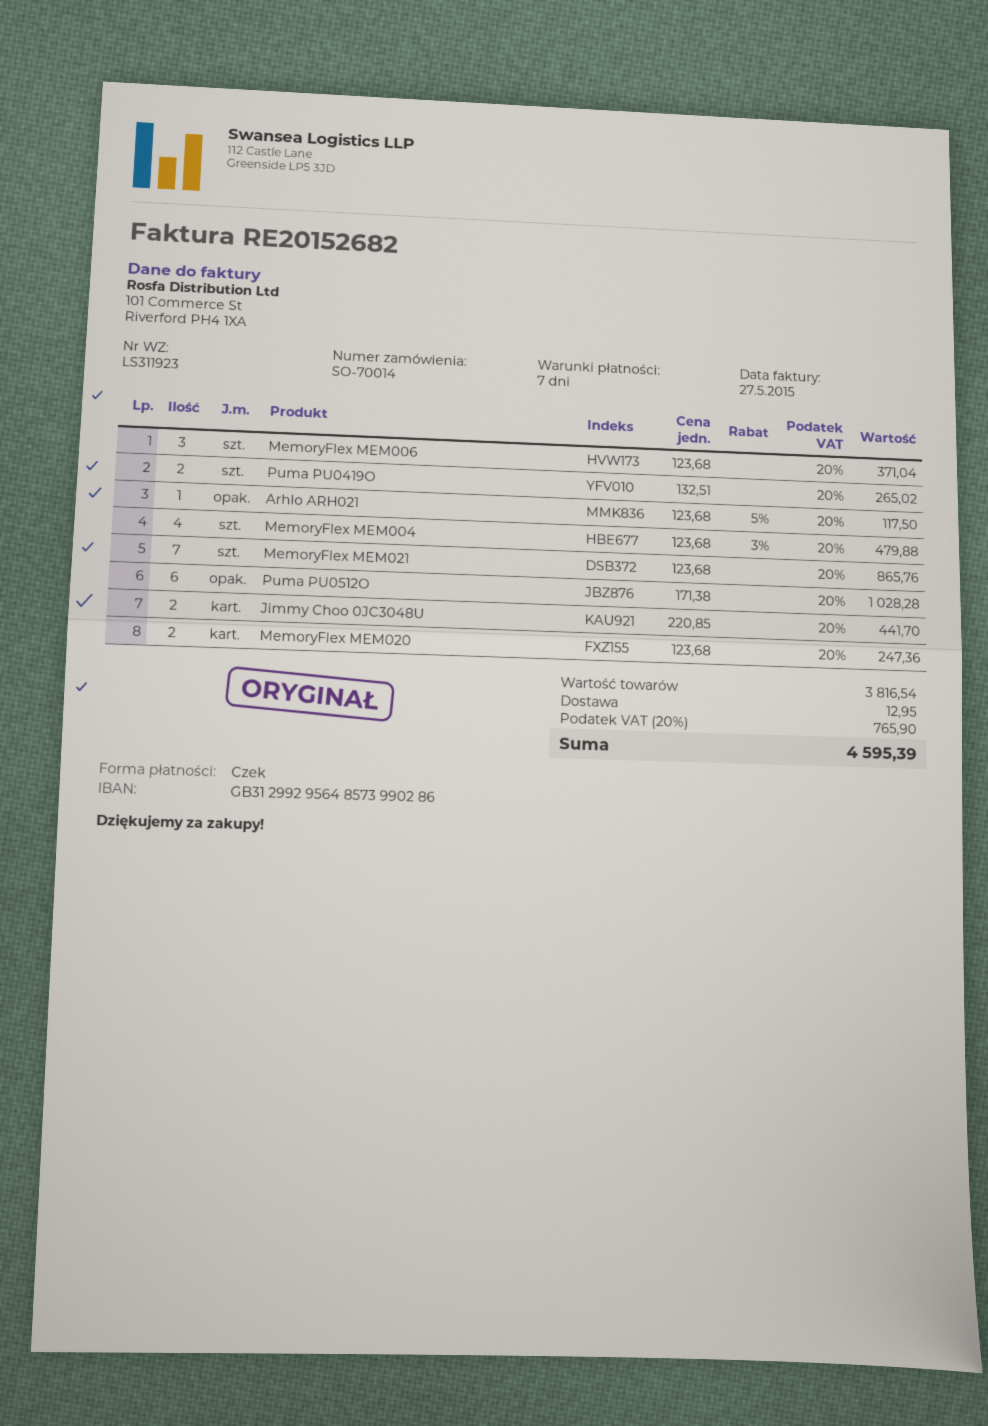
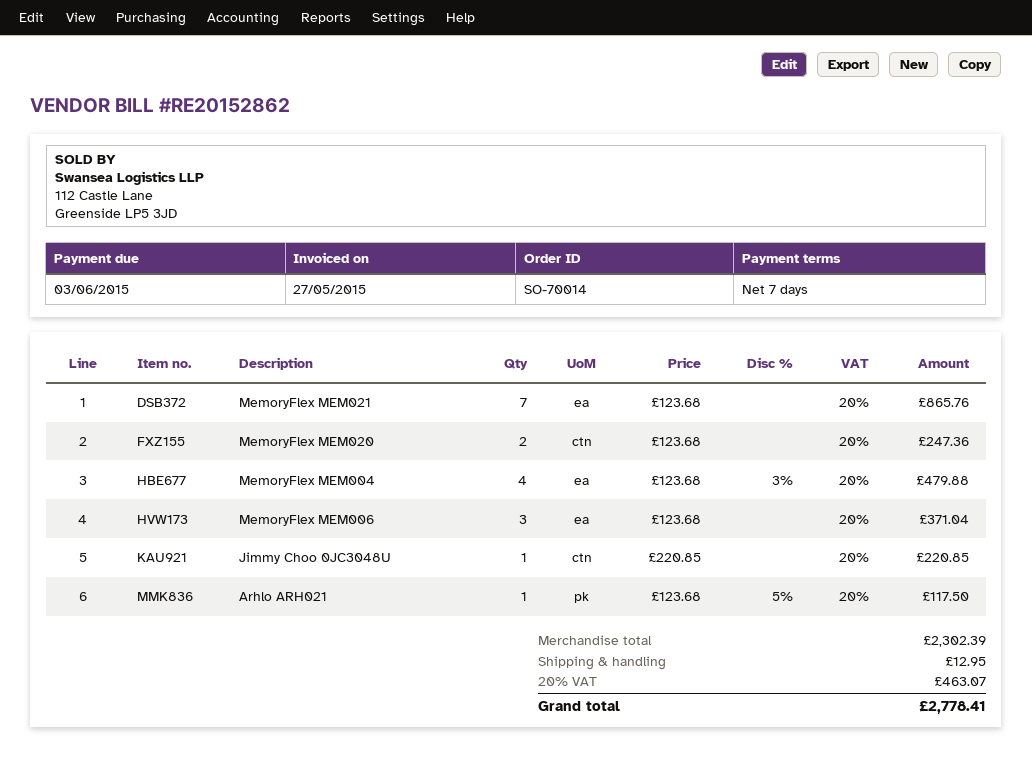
invoice number: RE20152682 -> RE20152862
Puma PU0419O: 2 x 132.51 = 265.02 -> none
Puma PU0512O: 6 x 171.38 = 1028.28 -> none
Jimmy Choo 0JC3048U: 2 x 220.85 = 441.70 -> 1 x 220.85 = 220.85
subtotal: 3816.54 -> 2302.39
tax: 20% = 765.90 -> 20% = 463.07
total: 4595.39 -> 2778.41

